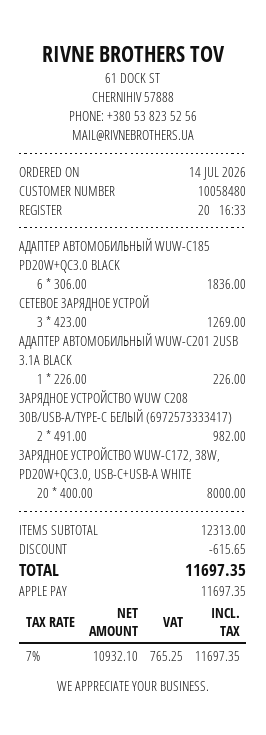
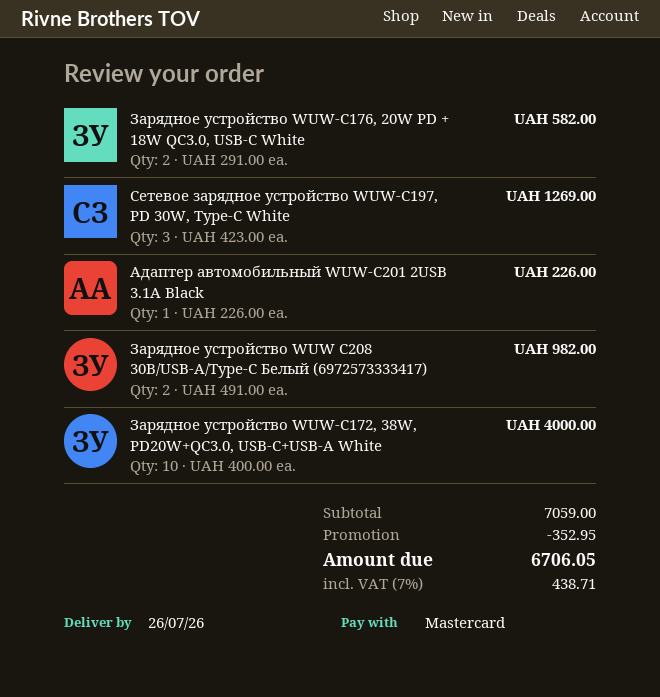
payment method: Apple Pay -> Mastercard
АДАПТЕР АВТОМОБИЛЬНЫЙ WUW-C185 PD20W+QC3.0 BLACK: 6 x 306.00 = 1836.00 -> none
ЗАРЯДНОЕ УСТРОЙСТВО WUW-C172, 38W, PD20W+QC3.0, USB-C+USB-A WHITE: 20 x 400.00 = 8000.00 -> 10 x 400.00 = 4000.00
Зарядное устройство WUW-C176, 20W PD + 18W QC3.0, USB-C White: none -> 2 x 291.00 = 582.00
subtotal: 12313.00 -> 7059.00
discount: 615.65 -> 352.95
tax: 7% = 765.25 -> 7% = 438.71
total: 11697.35 -> 6706.05

